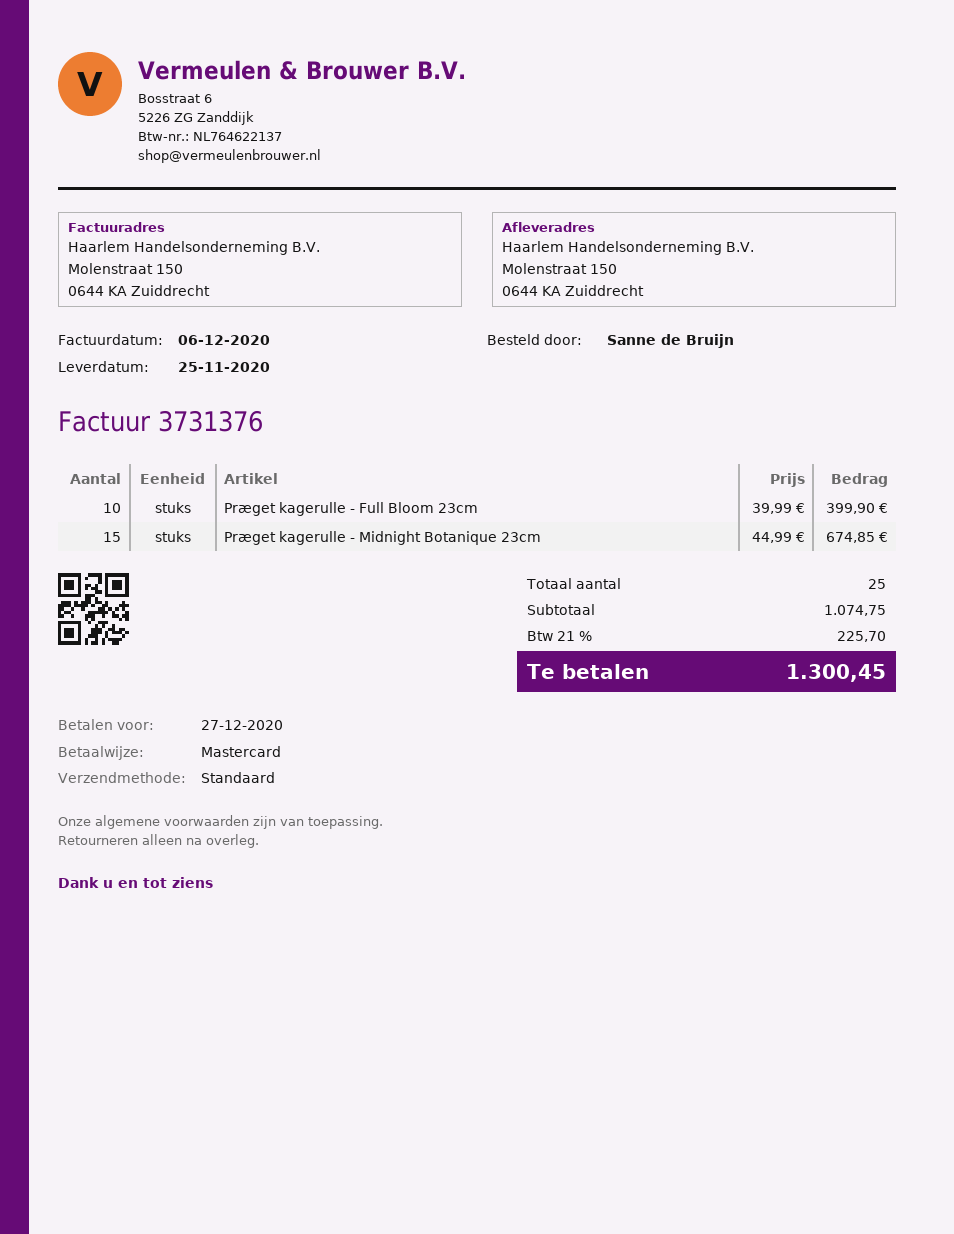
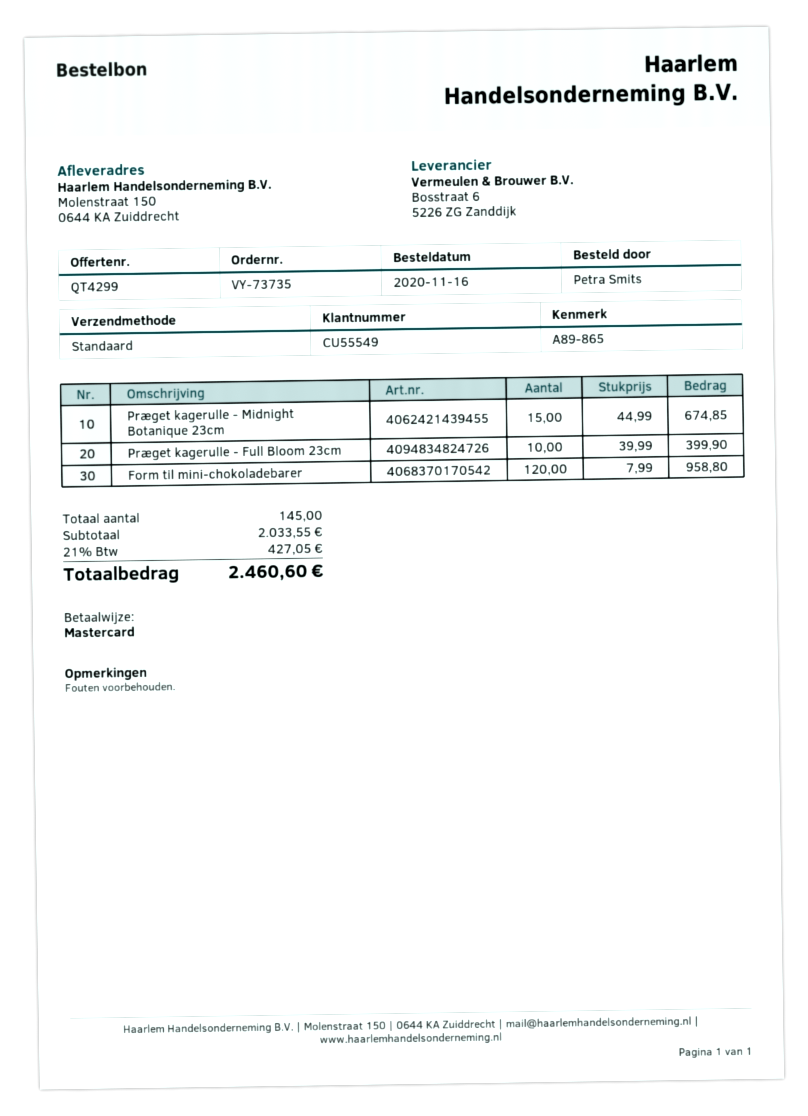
ordered by: Sanne de Bruijn -> Petra Smits
Form til mini-chokoladebarer: none -> 120 x 7.99 = 958.80
total quantity: 25 -> 145
subtotal: 1074.75 -> 2033.55
tax: 21% = 225.70 -> 21% = 427.05
total: 1300.45 -> 2460.60

